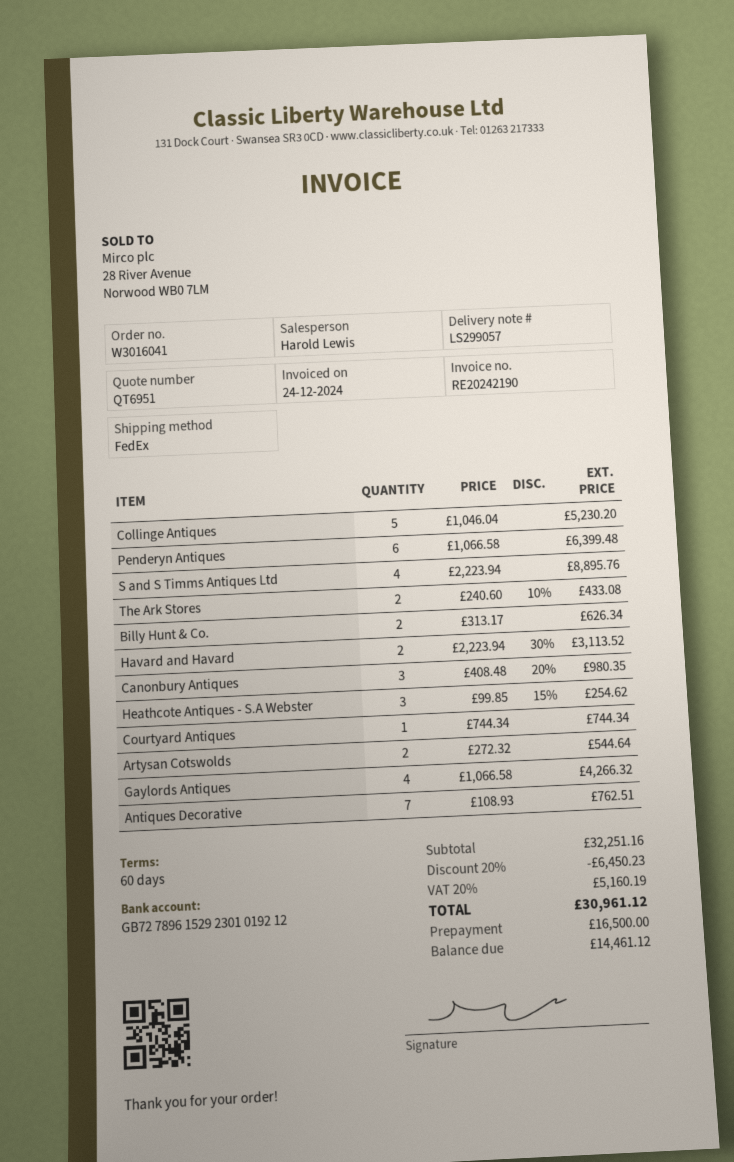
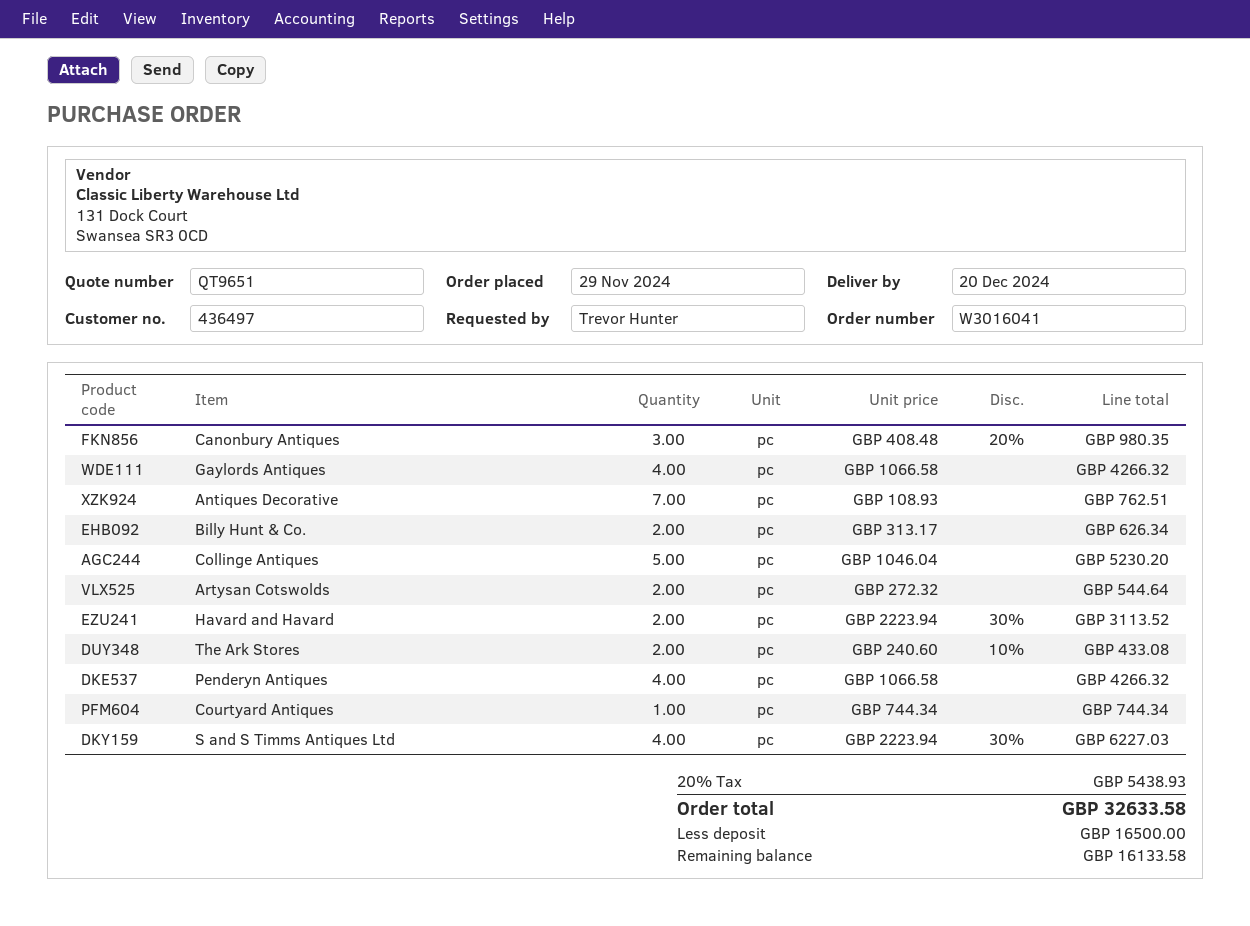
quote number: QT6951 -> QT9651
Penderyn Antiques: 6 x 1066.58 = 6399.48 -> 4 x 1066.58 = 4266.32
S and S Timms Antiques Ltd: 4 x 2223.94 = 8895.76 -> 4 x 2223.94 - 30% = 6227.03
Heathcote Antiques - S.A Webster: 3 x 99.85 - 15% = 254.62 -> none
discount: 20% = 6450.23 -> none
tax: 20% = 5160.19 -> 20% = 5438.93
total: 30961.12 -> 32633.58
balance: 14461.12 -> 16133.58

